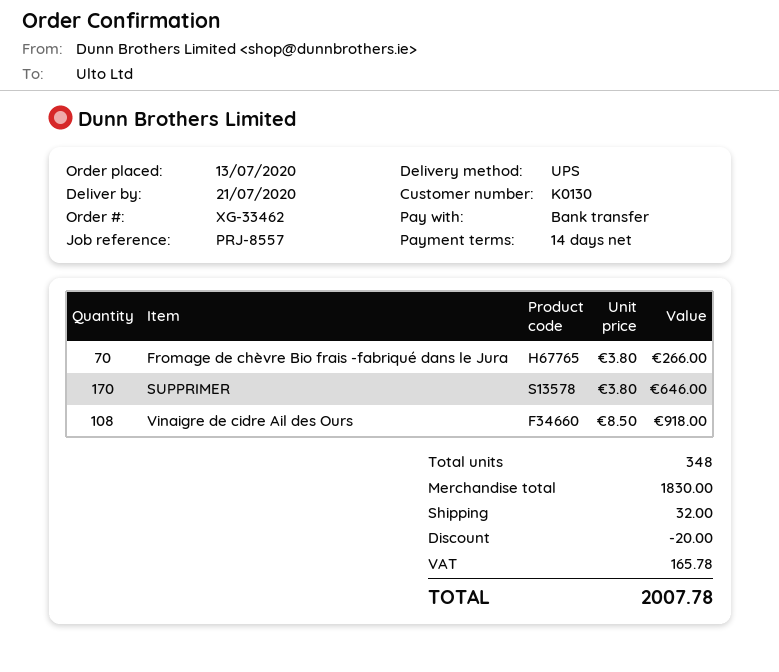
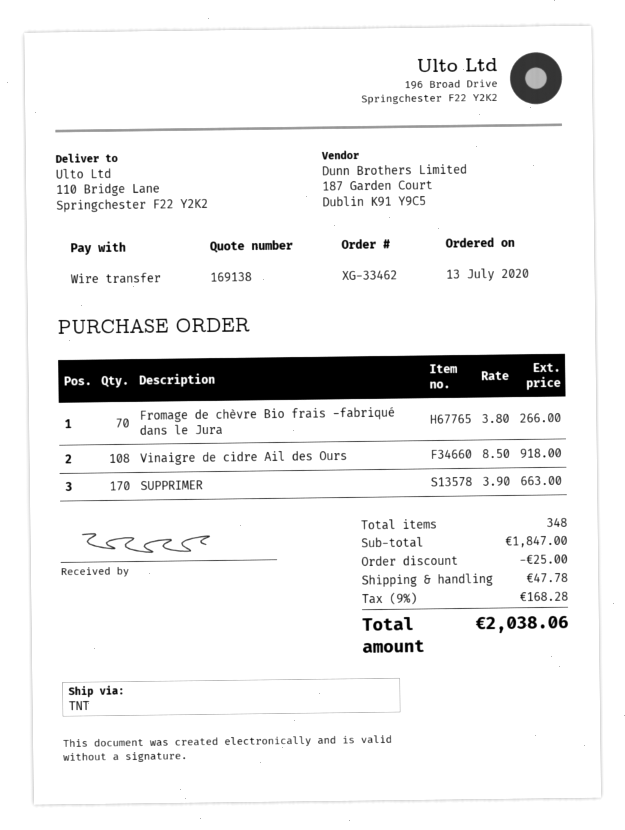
shipping method: UPS -> TNT
SUPPRIMER: 170 x 3.80 = 646.00 -> 170 x 3.90 = 663.00
subtotal: 1830.00 -> 1847.00
discount: 20.00 -> 25.00
shipping: 32.00 -> 47.78
tax: 165.78 -> 168.28
total: 2007.78 -> 2038.06

